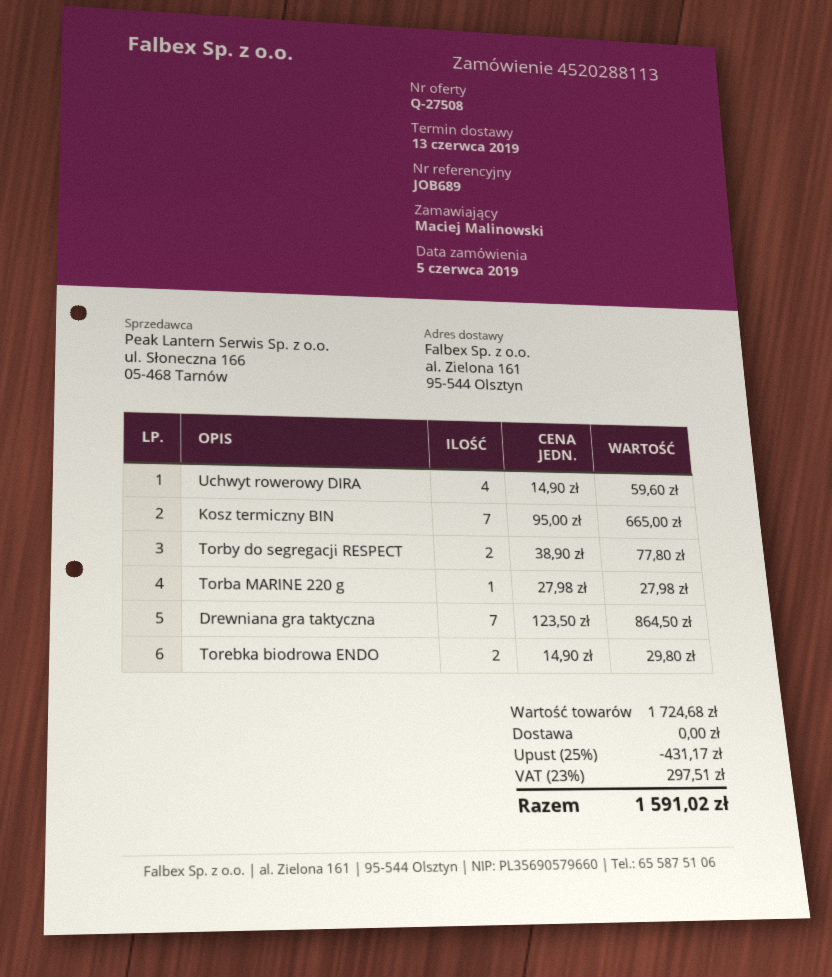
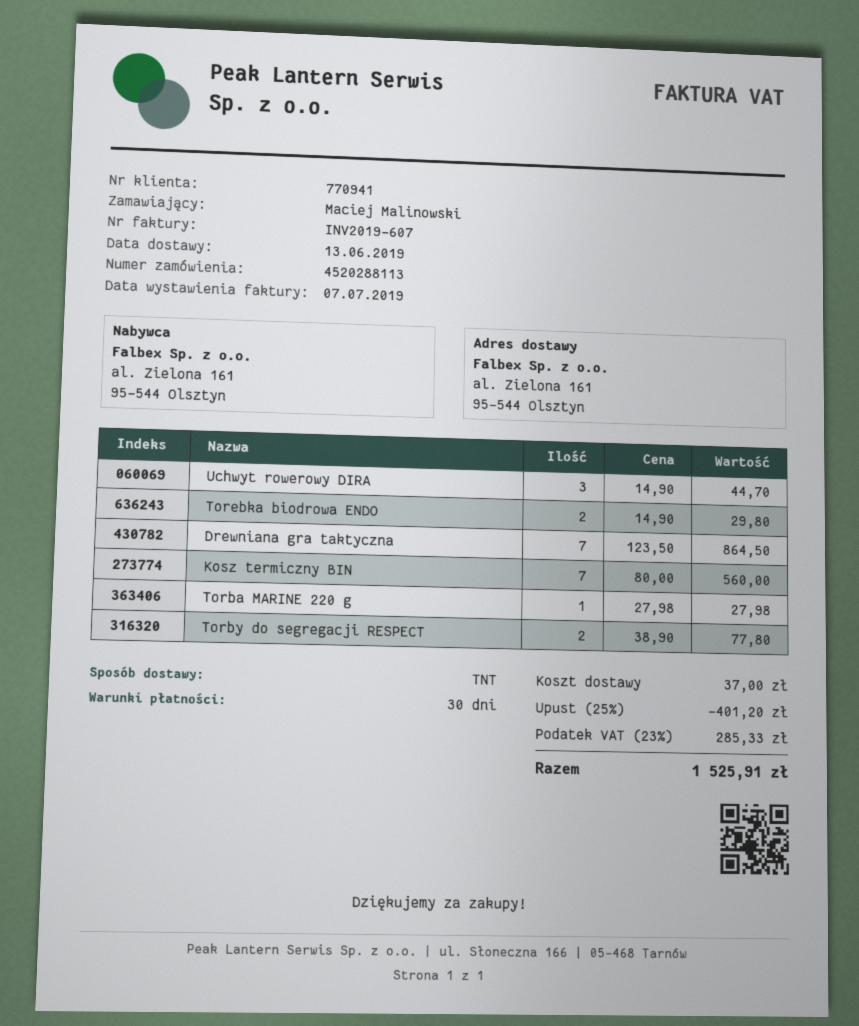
Uchwyt rowerowy DIRA: 4 x 14.90 = 59.60 -> 3 x 14.90 = 44.70
Kosz termiczny BIN: 7 x 95.00 = 665.00 -> 7 x 80.00 = 560.00
discount: 25% = 431.17 -> 25% = 401.20
shipping: 0.00 -> 37.00
tax: 23% = 297.51 -> 23% = 285.33
total: 1591.02 -> 1525.91

